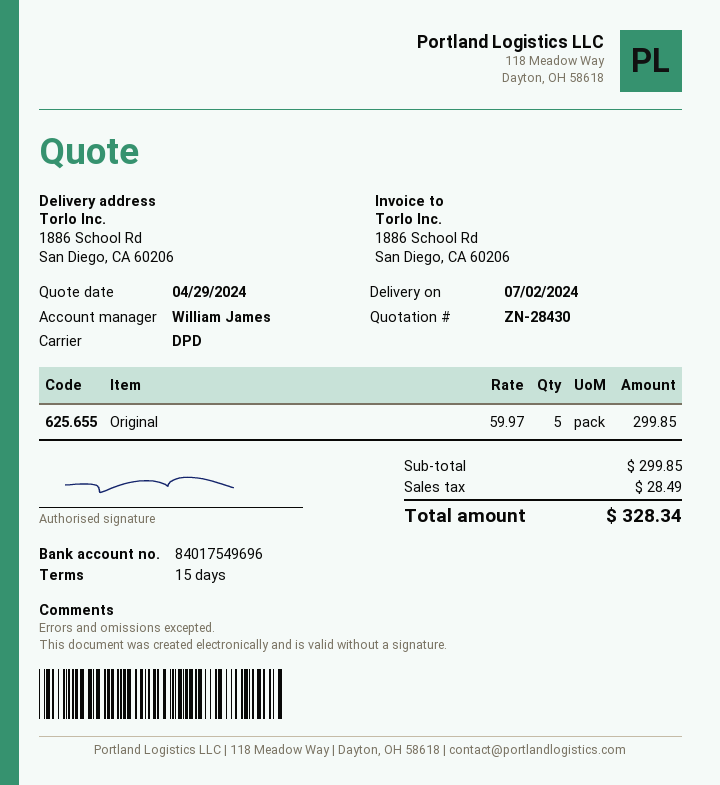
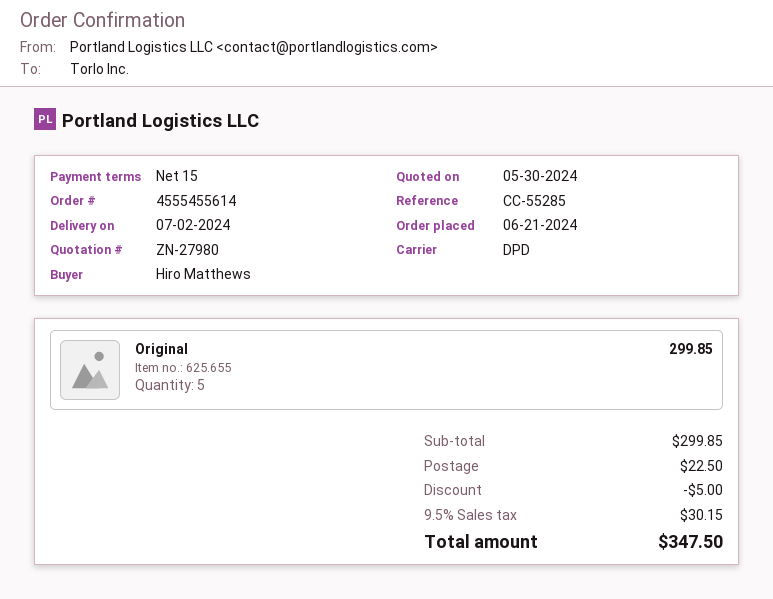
quote number: ZN-28430 -> ZN-27980
quote date: 2024-04-29 -> 2024-05-30
discount: none -> 5.00
shipping: none -> 22.50
tax: 28.49 -> 30.15
total: 328.34 -> 347.50

